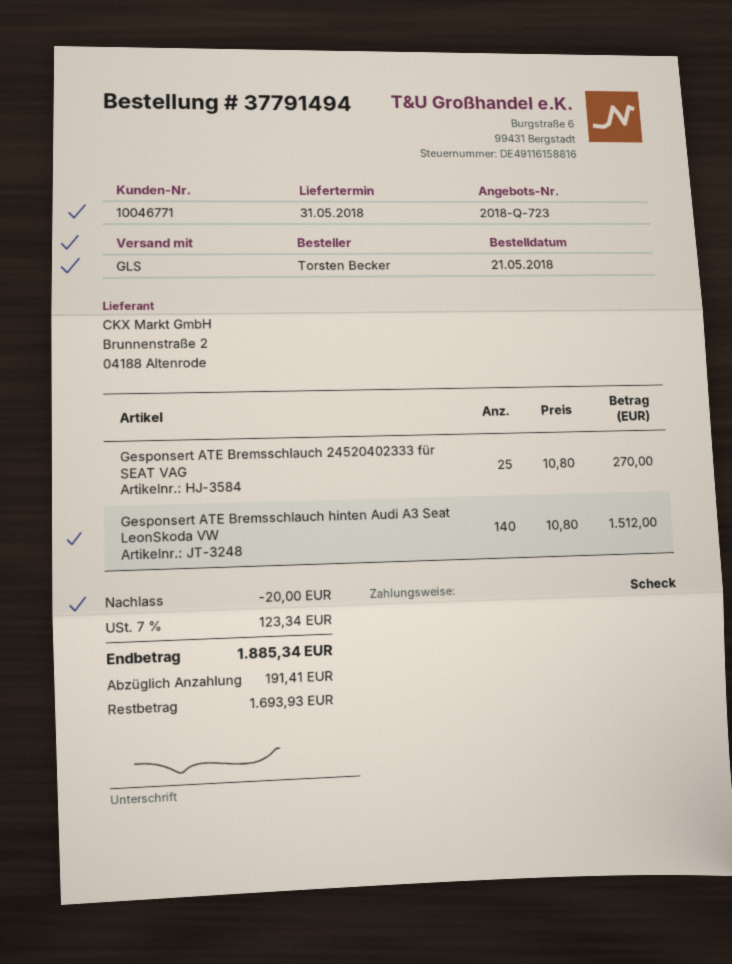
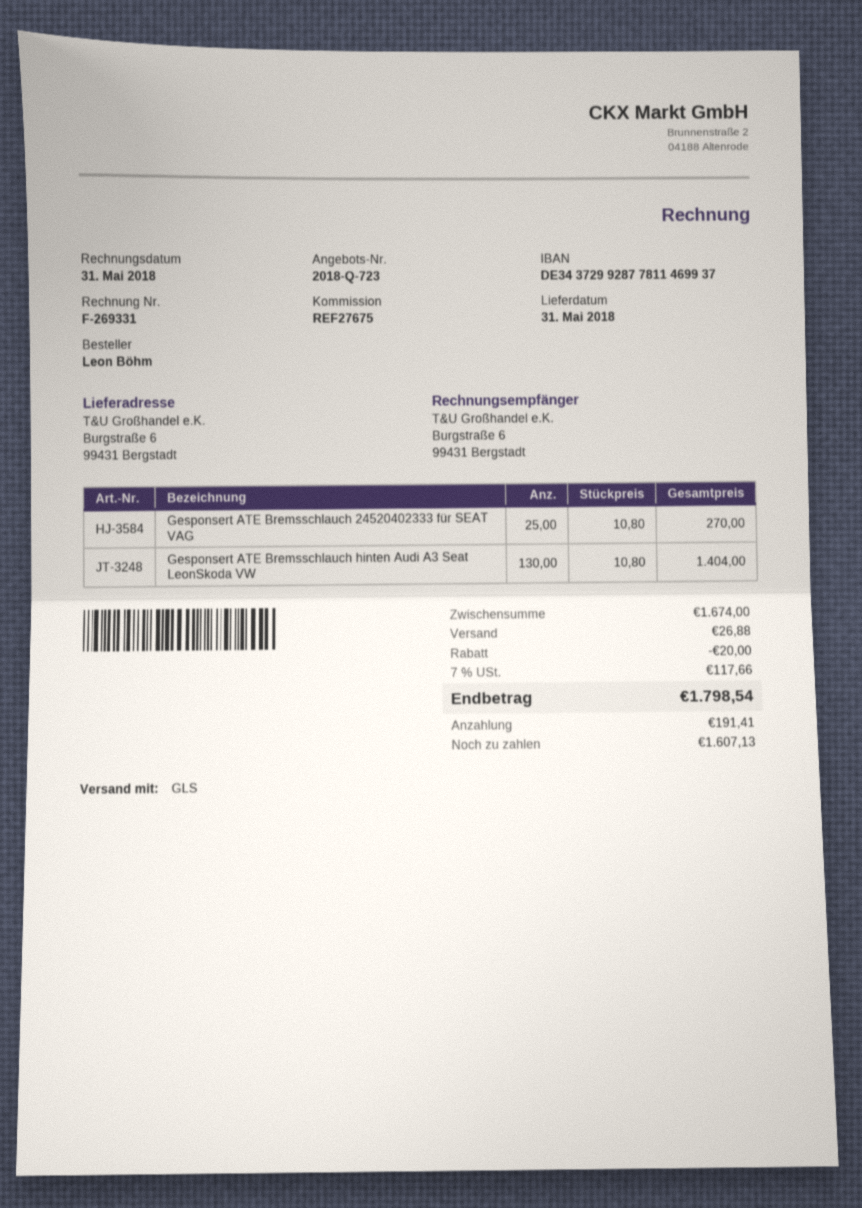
ordered by: Torsten Becker -> Leon Böhm
Gesponsert ATE Bremsschlauch hinten Audi A3 Seat LeonSkoda VW: 140 x 10.80 = 1512.00 -> 130 x 10.80 = 1404.00
shipping: none -> 26.88
tax: 7% = 123.34 -> 7% = 117.66
total: 1885.34 -> 1798.54
balance: 1693.93 -> 1607.13

